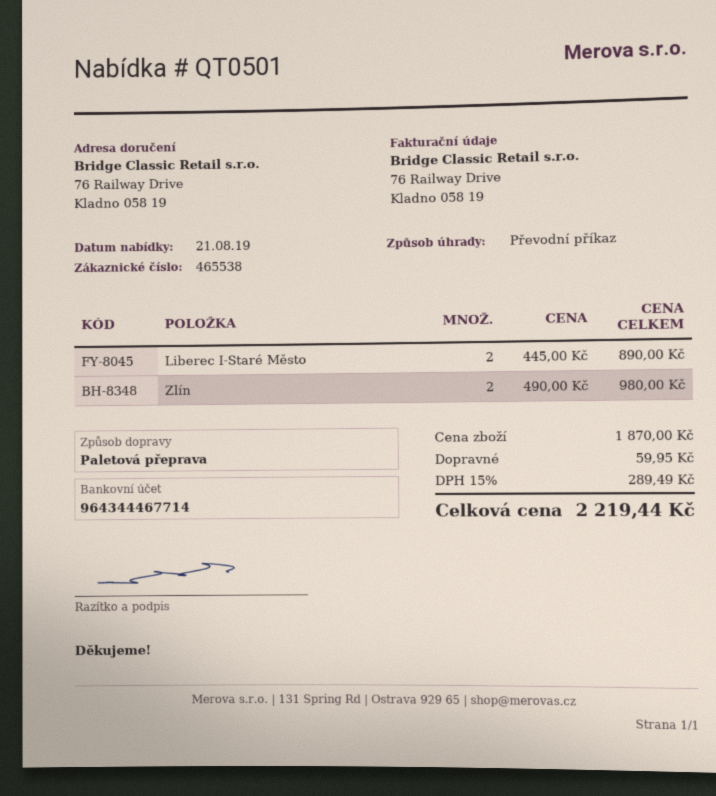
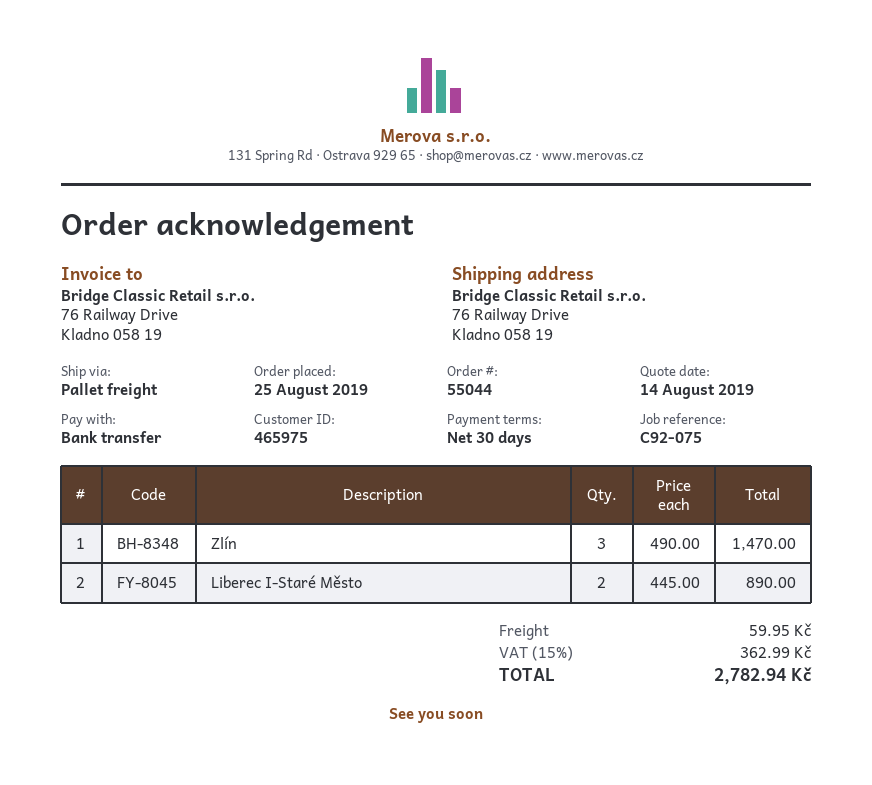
quote date: 2019-08-21 -> 2019-08-14
customer number: 465538 -> 465975
Zlín: 2 x 490.00 = 980.00 -> 3 x 490.00 = 1470.00
tax: 15% = 289.49 -> 15% = 362.99
total: 2219.44 -> 2782.94

